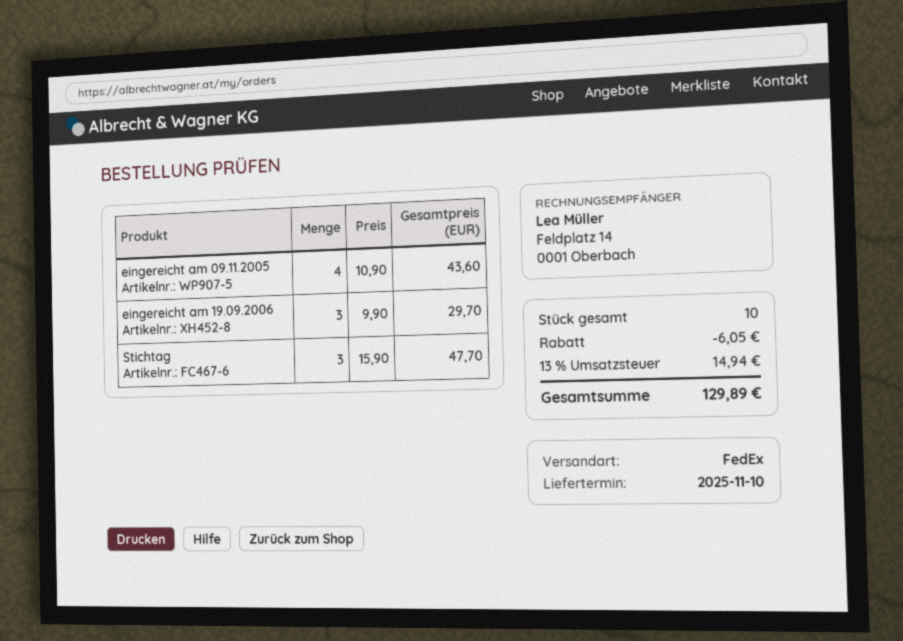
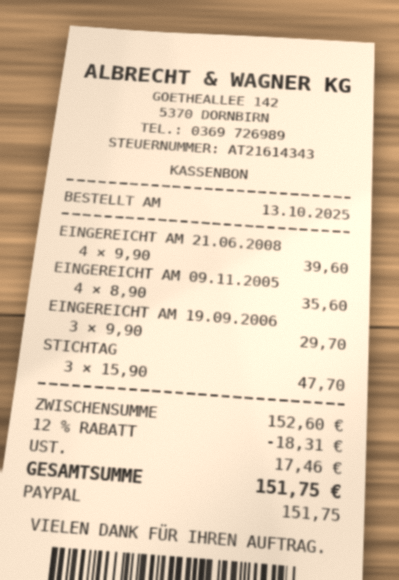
eingereicht am 09.11.2005: 4 x 10.90 = 43.60 -> 4 x 8.90 = 35.60
EINGEREICHT AM 21.06.2008: none -> 4 x 9.90 = 39.60
discount: 6.05 -> 18.31
tax: 14.94 -> 17.46
total: 129.89 -> 151.75

